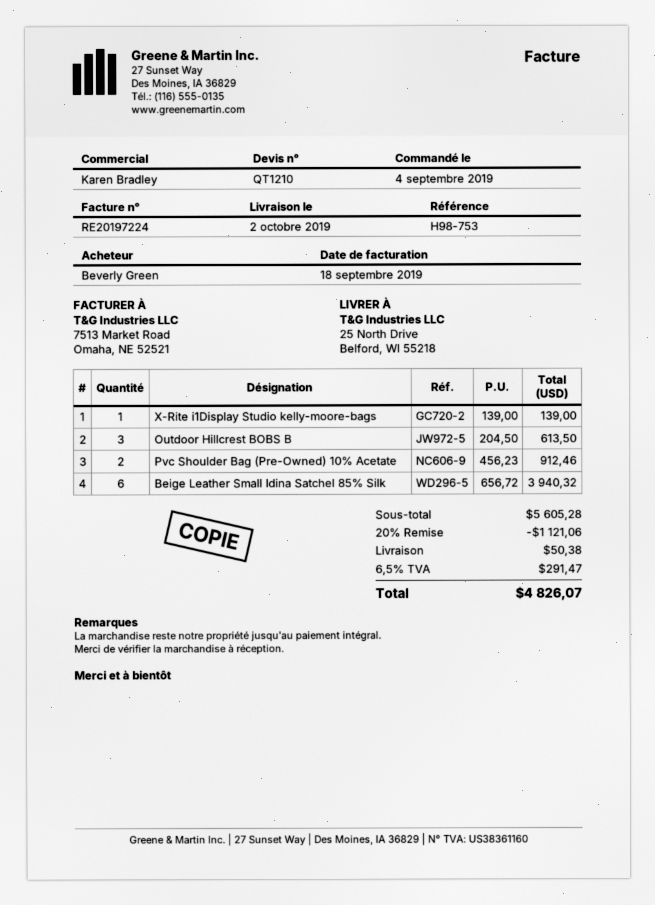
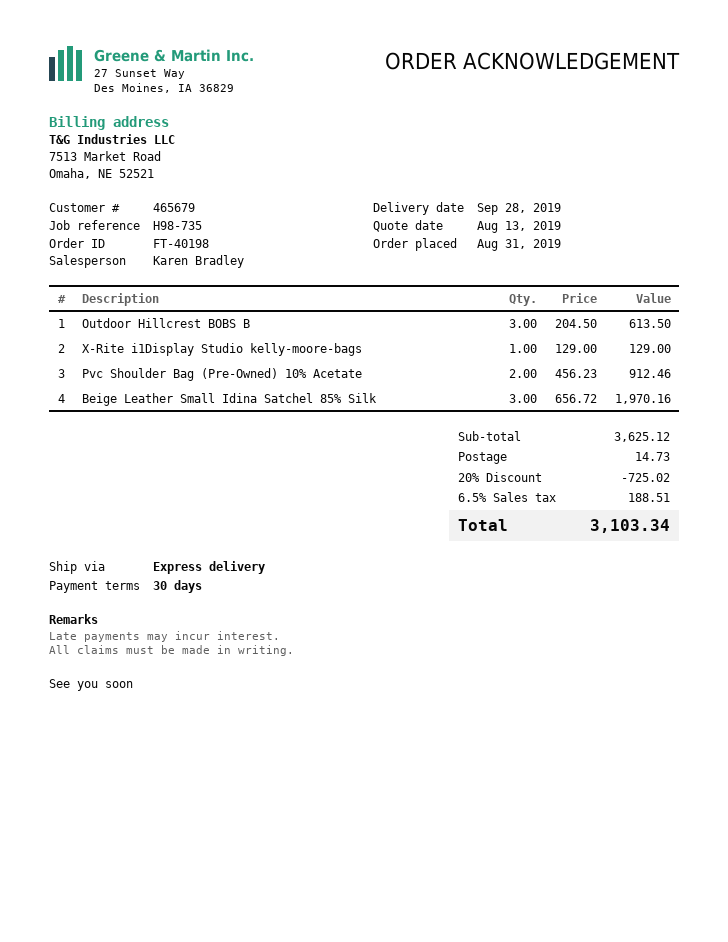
order date: 2019-09-04 -> 2019-08-31
delivery date: 2019-10-02 -> 2019-09-28
reference: H98-753 -> H98-735
X-Rite i1Display Studio kelly-moore-bags: 1 x 139.00 = 139.00 -> 1 x 129.00 = 129.00
Beige Leather Small Idina Satchel 85% Silk: 6 x 656.72 = 3940.32 -> 3 x 656.72 = 1970.16
subtotal: 5605.28 -> 3625.12
discount: 20% = 1121.06 -> 20% = 725.02
shipping: 50.38 -> 14.73
tax: 6.5% = 291.47 -> 6.5% = 188.51
total: 4826.07 -> 3103.34

